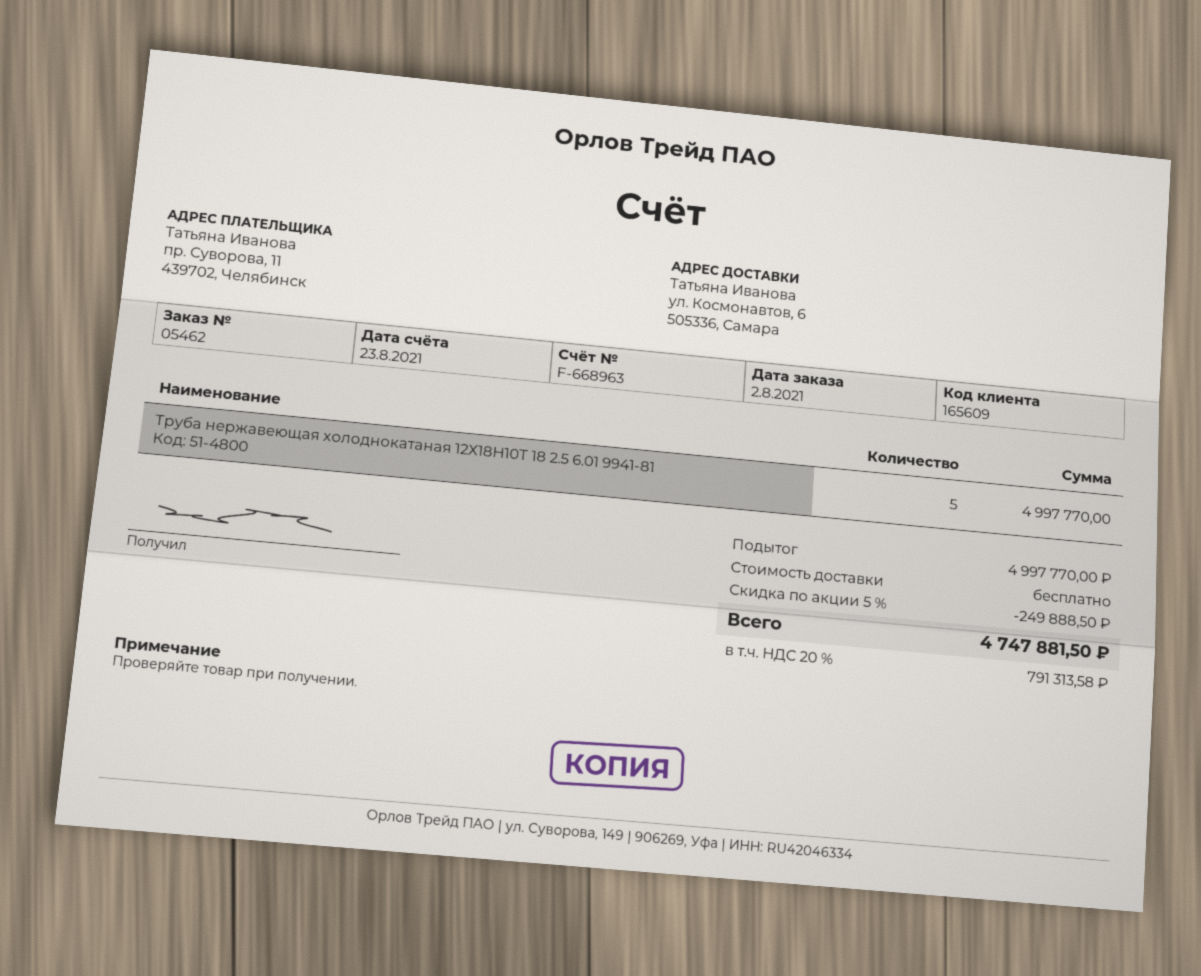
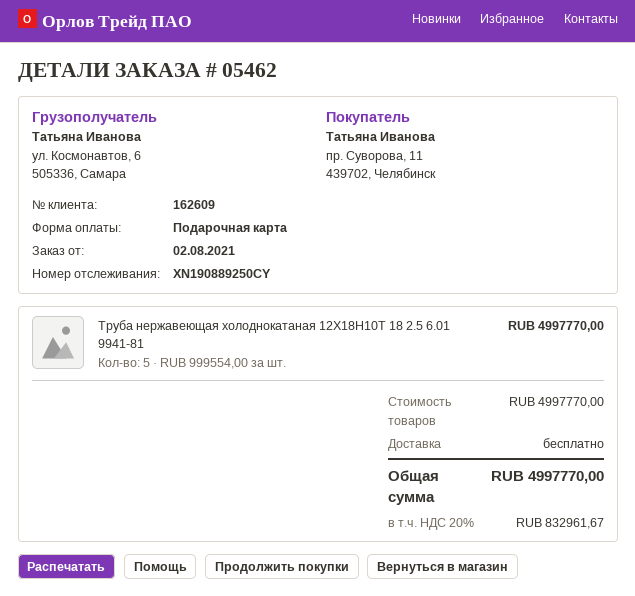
customer number: 165609 -> 162609
discount: 5% = 249888.50 -> none
tax: 20% = 791313.58 -> 20% = 832961.67
total: 4747881.50 -> 4997770.00

